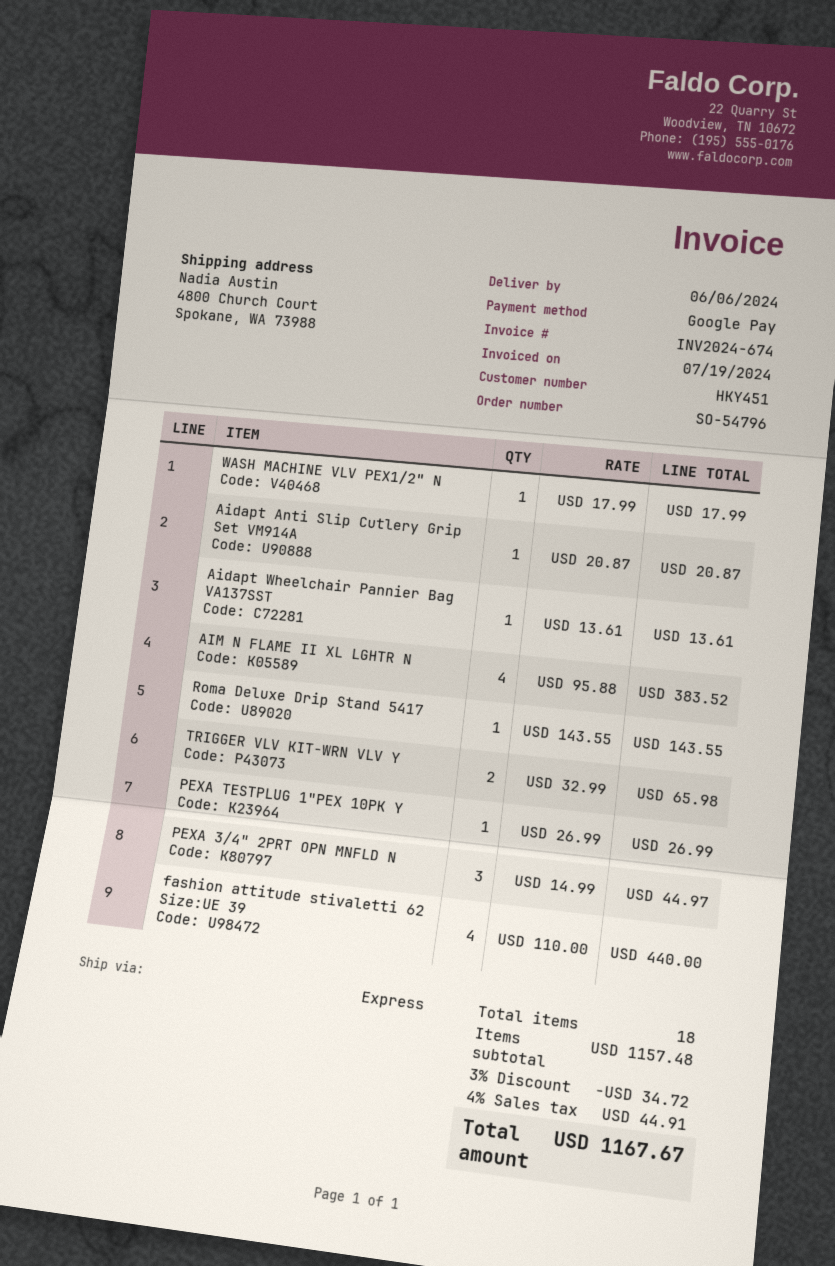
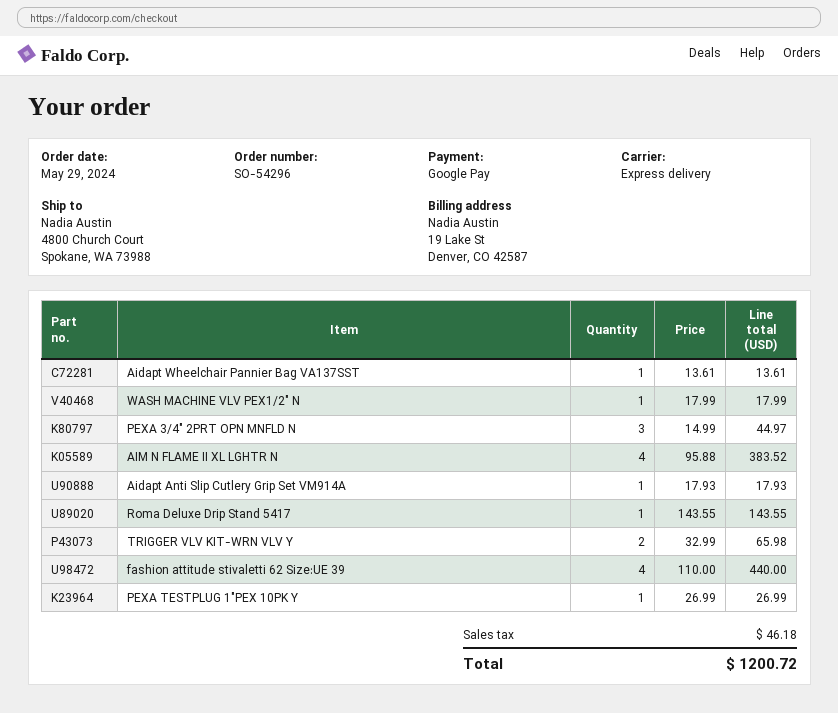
order number: SO-54796 -> SO-54296
Aidapt Anti Slip Cutlery Grip Set VM914A: 1 x 20.87 = 20.87 -> 1 x 17.93 = 17.93
discount: 3% = 34.72 -> none
tax: 44.91 -> 46.18
total: 1167.67 -> 1200.72

